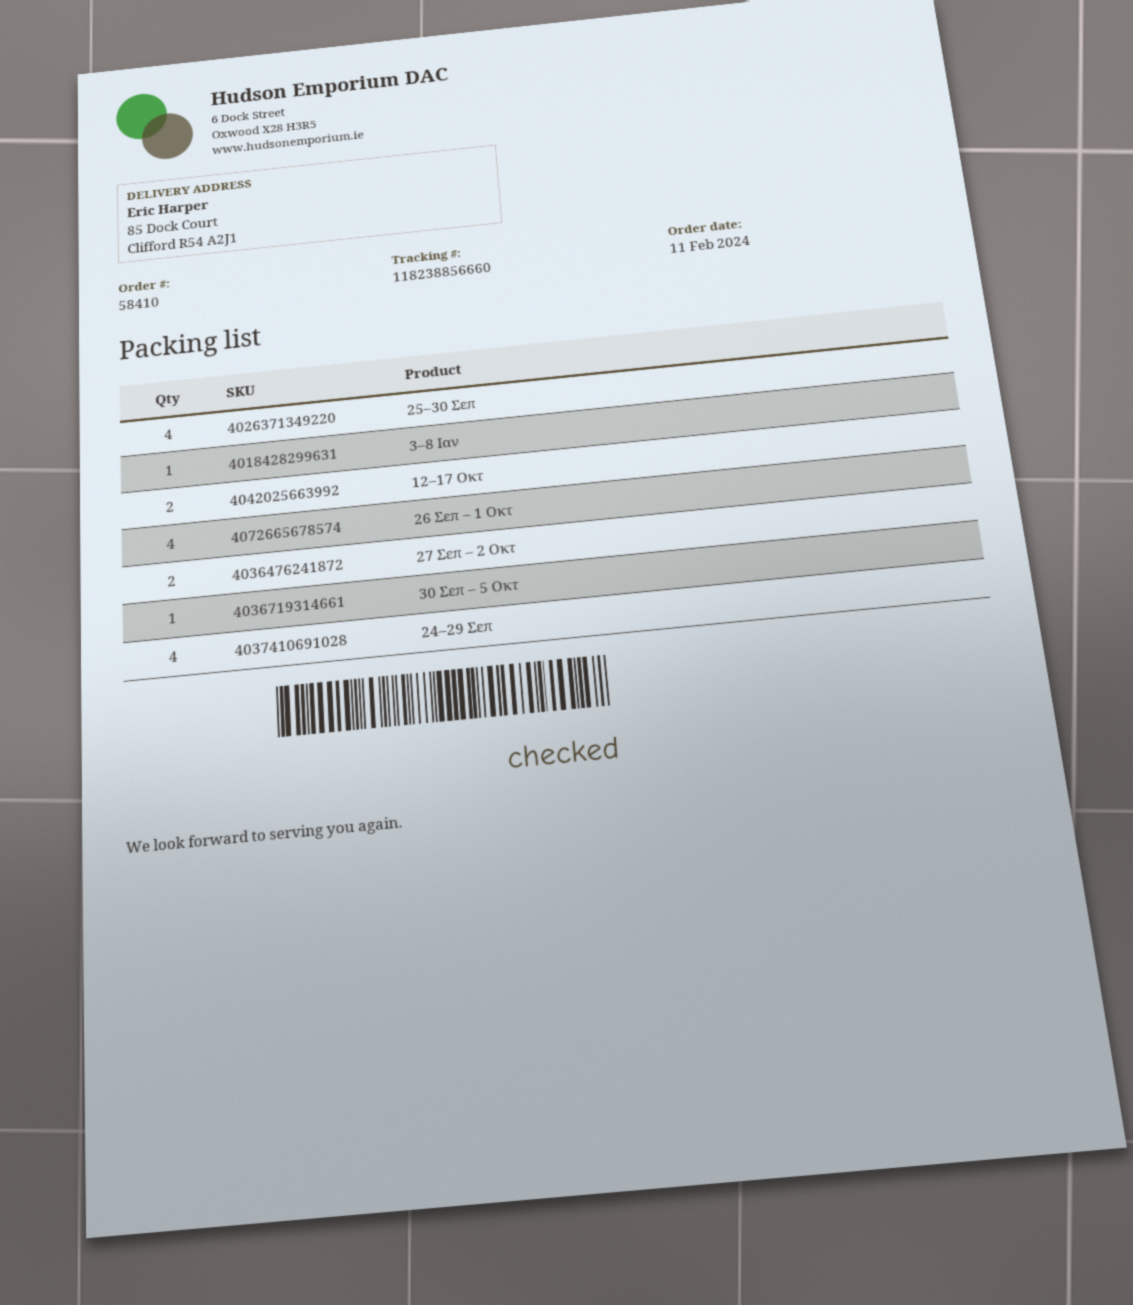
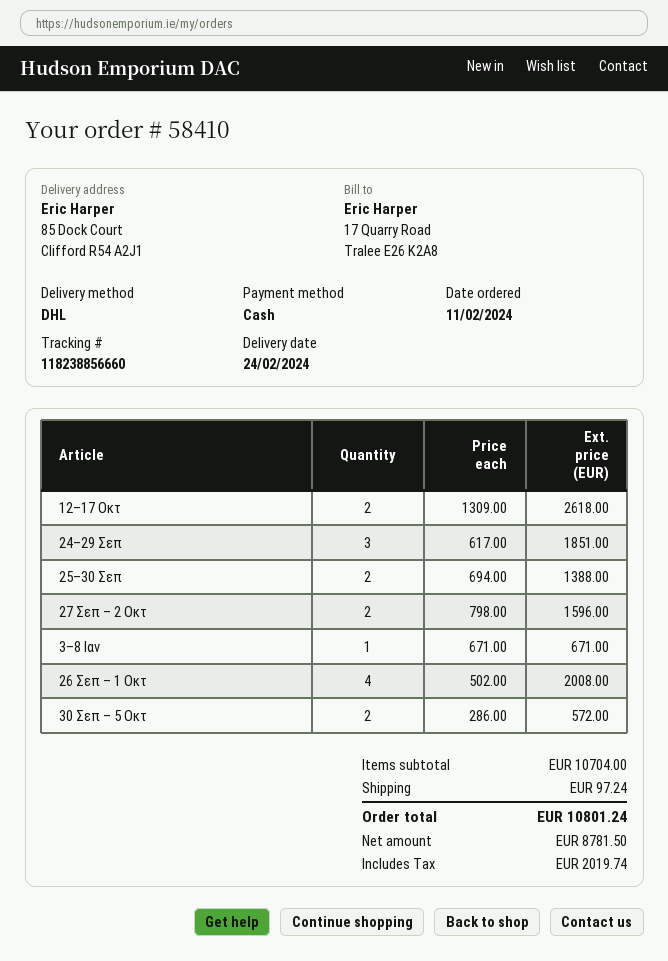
25–30 Σεπ: 4 -> 2
30 Σεπ – 5 Οκτ: 1 -> 2
24–29 Σεπ: 4 -> 3

